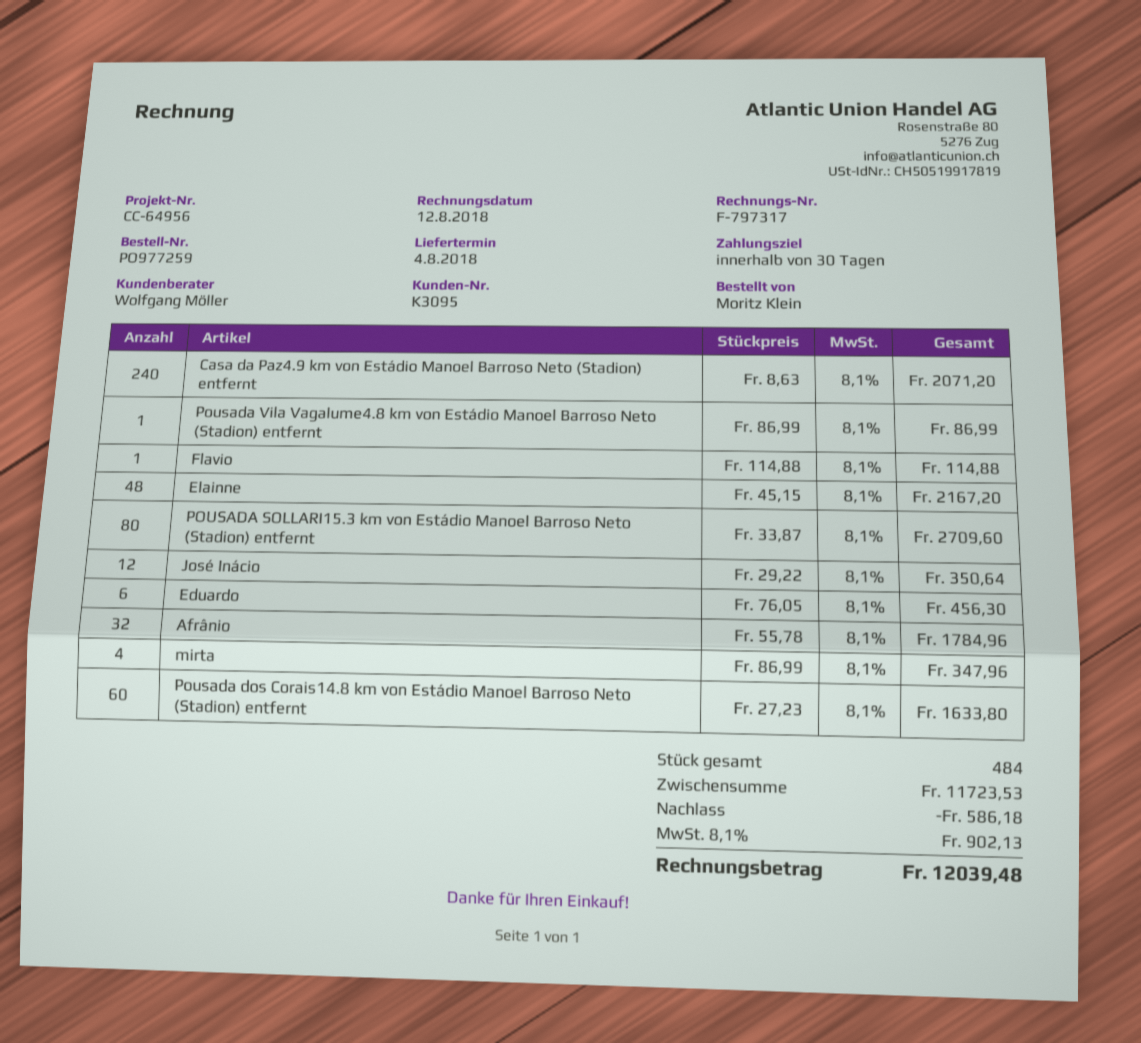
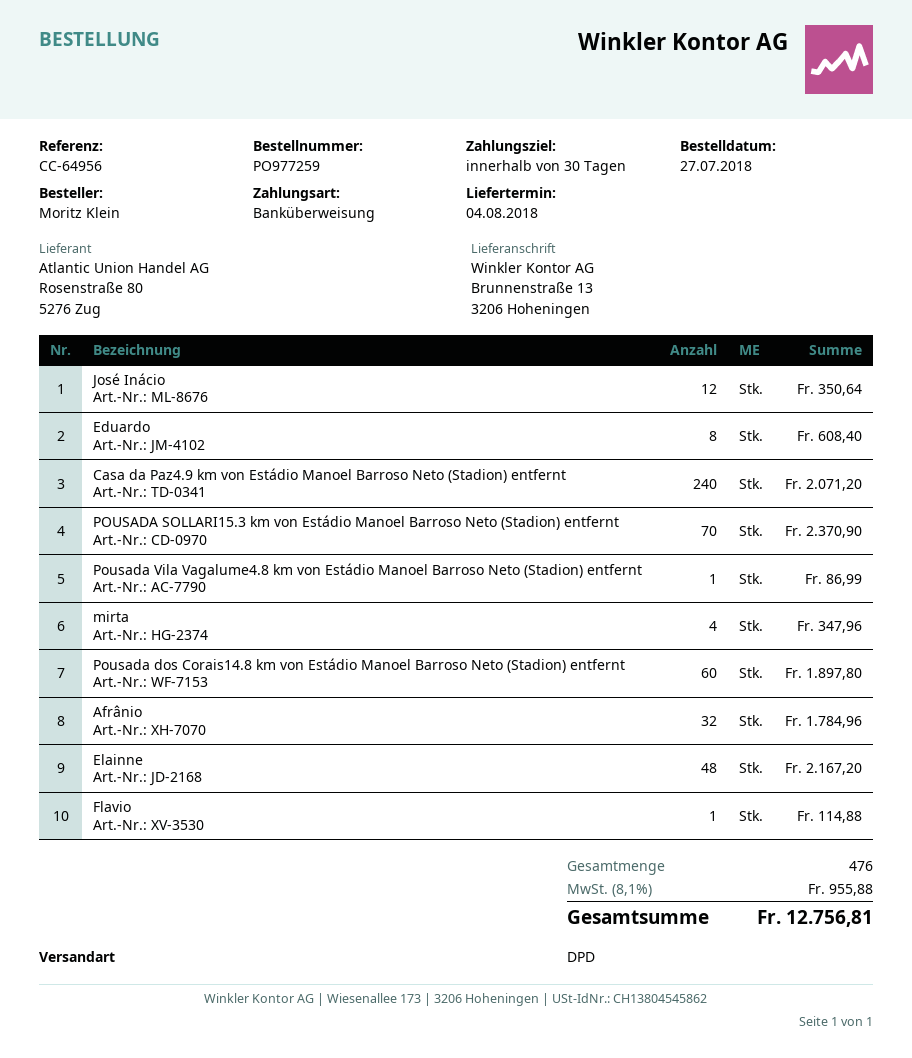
POUSADA SOLLARI15.3 km von Estádio Manoel Barroso Neto (Stadion) entfernt: 80 for 2709.60 -> 70 for 2370.90
Eduardo: 6 for 456.30 -> 8 for 608.40
Pousada dos Corais14.8 km von Estádio Manoel Barroso Neto (Stadion) entfernt: 60 for 1633.80 -> 60 for 1897.80
total quantity: 484 -> 476
discount: 586.18 -> none
tax: 8.1% = 902.13 -> 8.1% = 955.88
total: 12039.48 -> 12756.81

